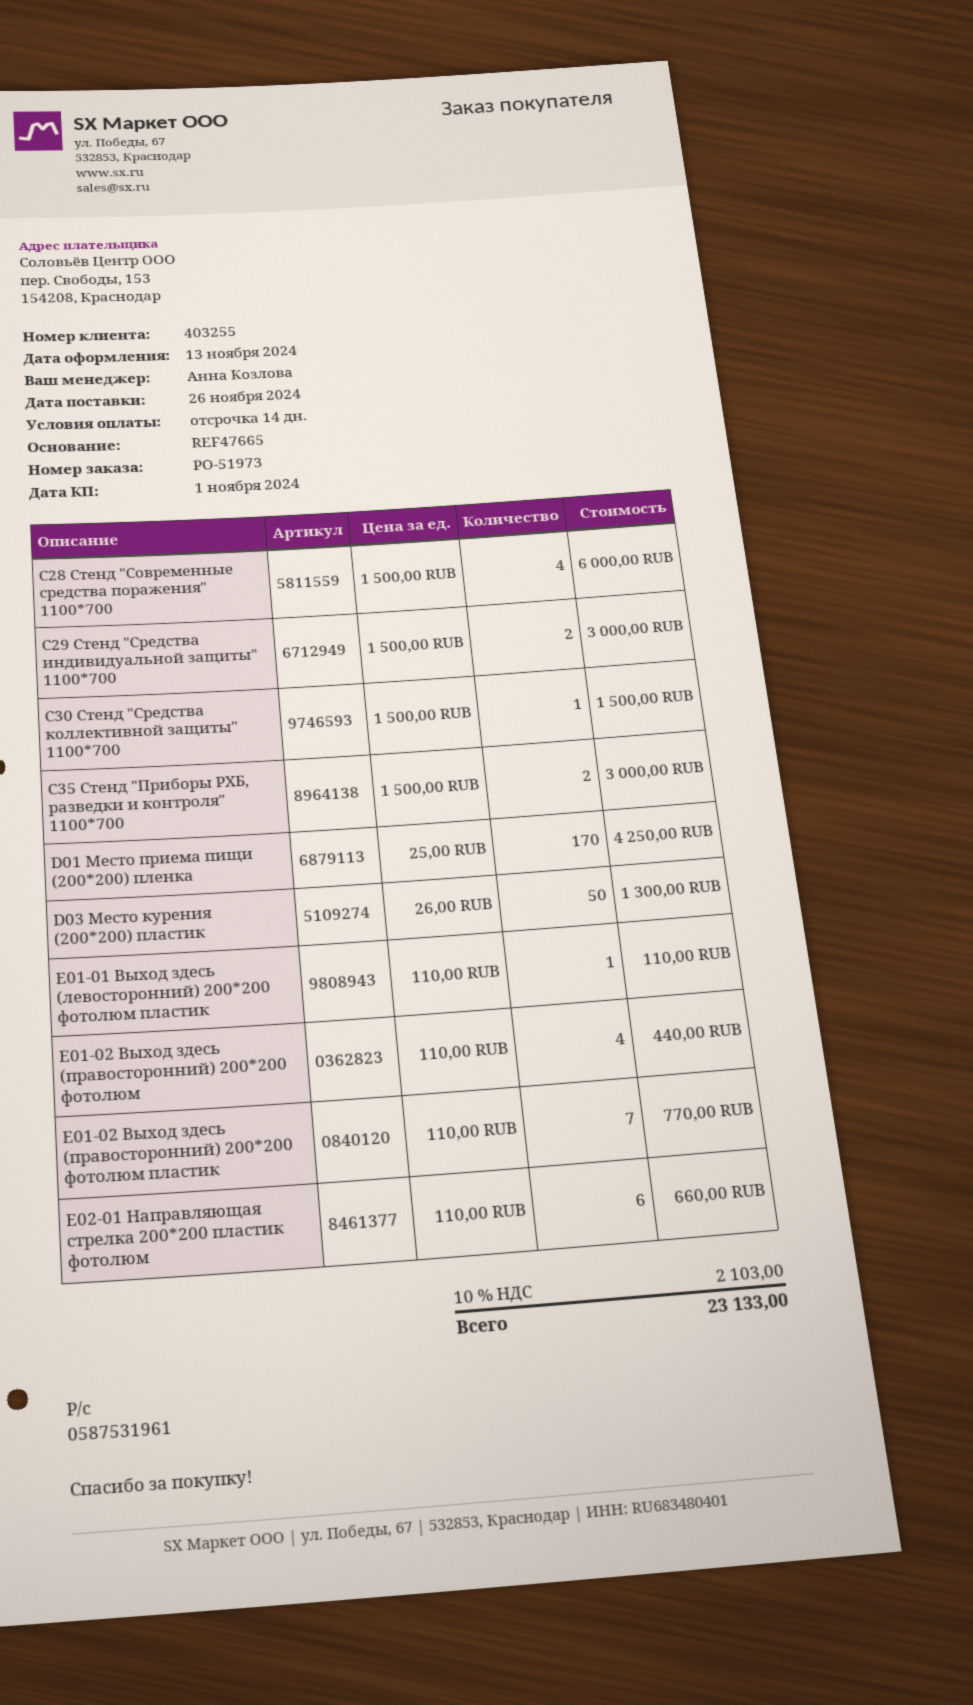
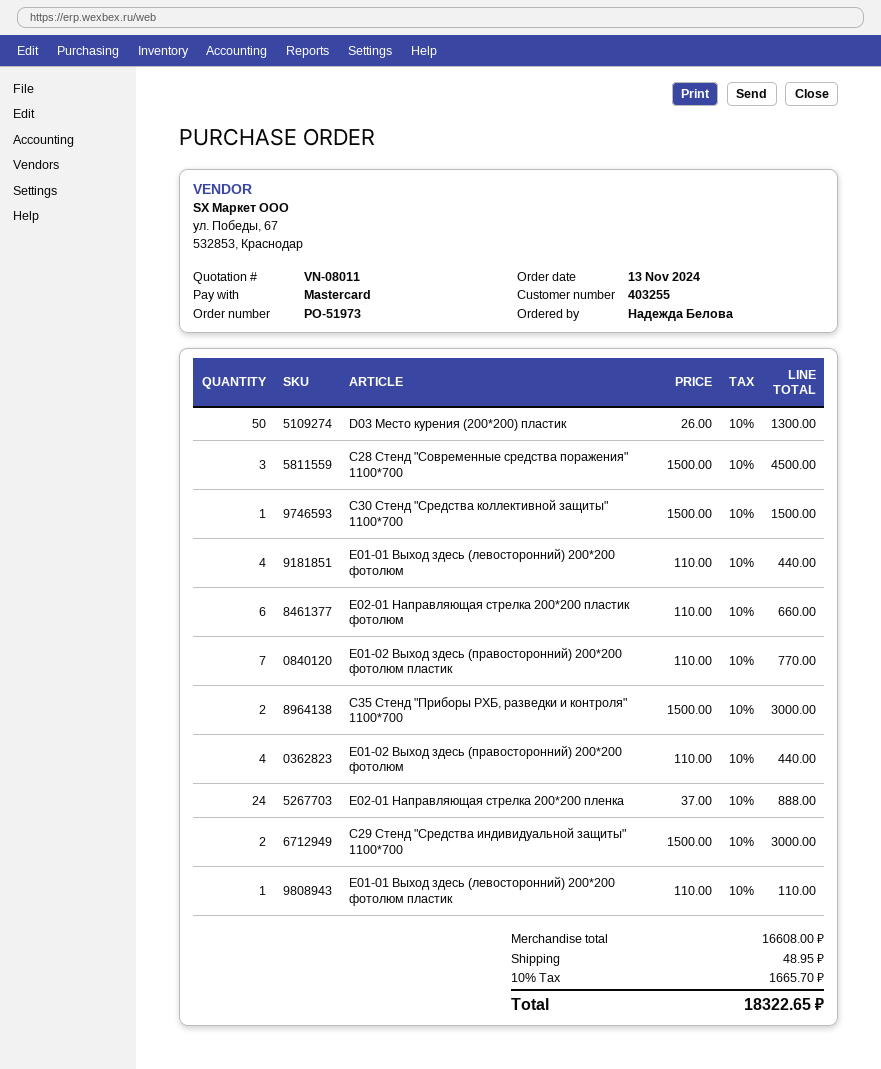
C28 Стенд "Современные средства поражения" 1100*700: 4 x 1500.00 = 6000.00 -> 3 x 1500.00 = 4500.00
D01 Место приема пищи (200*200) пленка: 170 x 25.00 = 4250.00 -> none
E01-01 Выход здесь (левосторонний) 200*200 фотолюм: none -> 4 x 110.00 = 440.00
E02-01 Направляющая стрелка 200*200 пленка: none -> 24 x 37.00 = 888.00
shipping: none -> 48.95
tax: 10% = 2103.00 -> 10% = 1665.70
total: 23133.00 -> 18322.65

